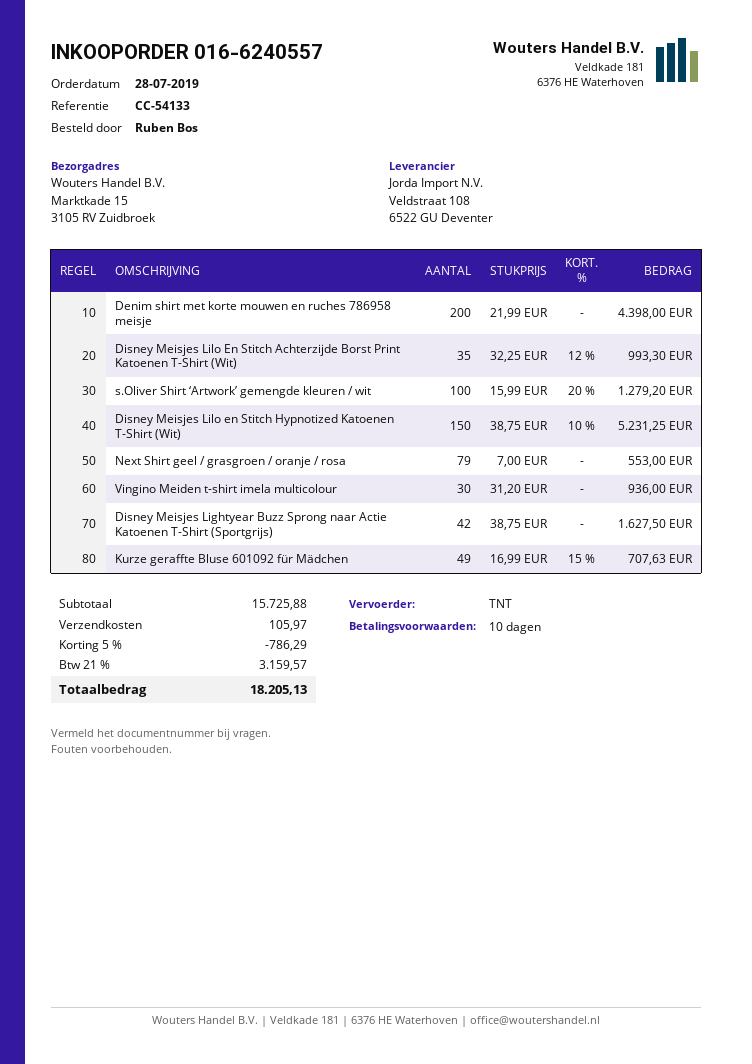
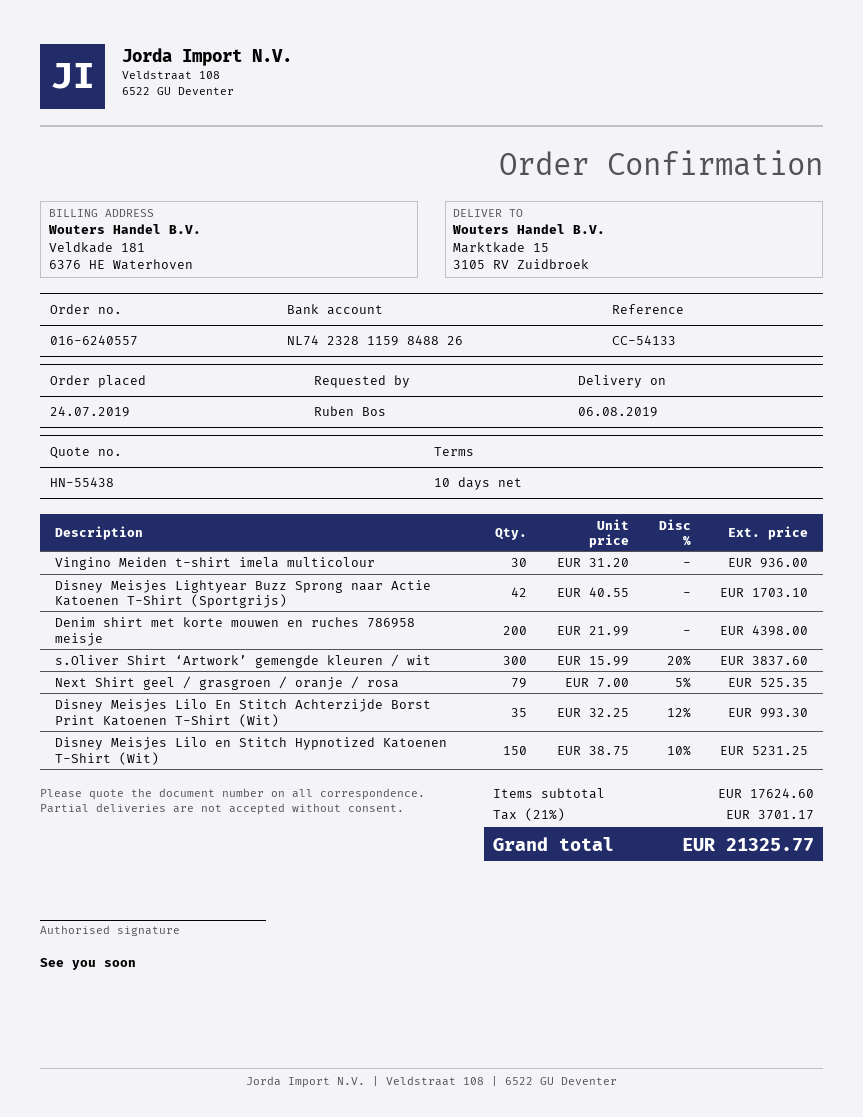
order date: 2019-07-28 -> 2019-07-24
s.Oliver Shirt ‘Artwork’ gemengde kleuren / wit: 100 x 15.99 - 20% = 1279.20 -> 300 x 15.99 - 20% = 3837.60
Next Shirt geel / grasgroen / oranje / rosa: 79 x 7.00 = 553.00 -> 79 x 7.00 - 5% = 525.35
Disney Meisjes Lightyear Buzz Sprong naar Actie Katoenen T-Shirt (Sportgrijs): 42 x 38.75 = 1627.50 -> 42 x 40.55 = 1703.10
Kurze geraffte Bluse 601092 für Mädchen: 49 x 16.99 - 15% = 707.63 -> none
subtotal: 15725.88 -> 17624.60
discount: 5% = 786.29 -> none
shipping: 105.97 -> none
tax: 21% = 3159.57 -> 21% = 3701.17
total: 18205.13 -> 21325.77

